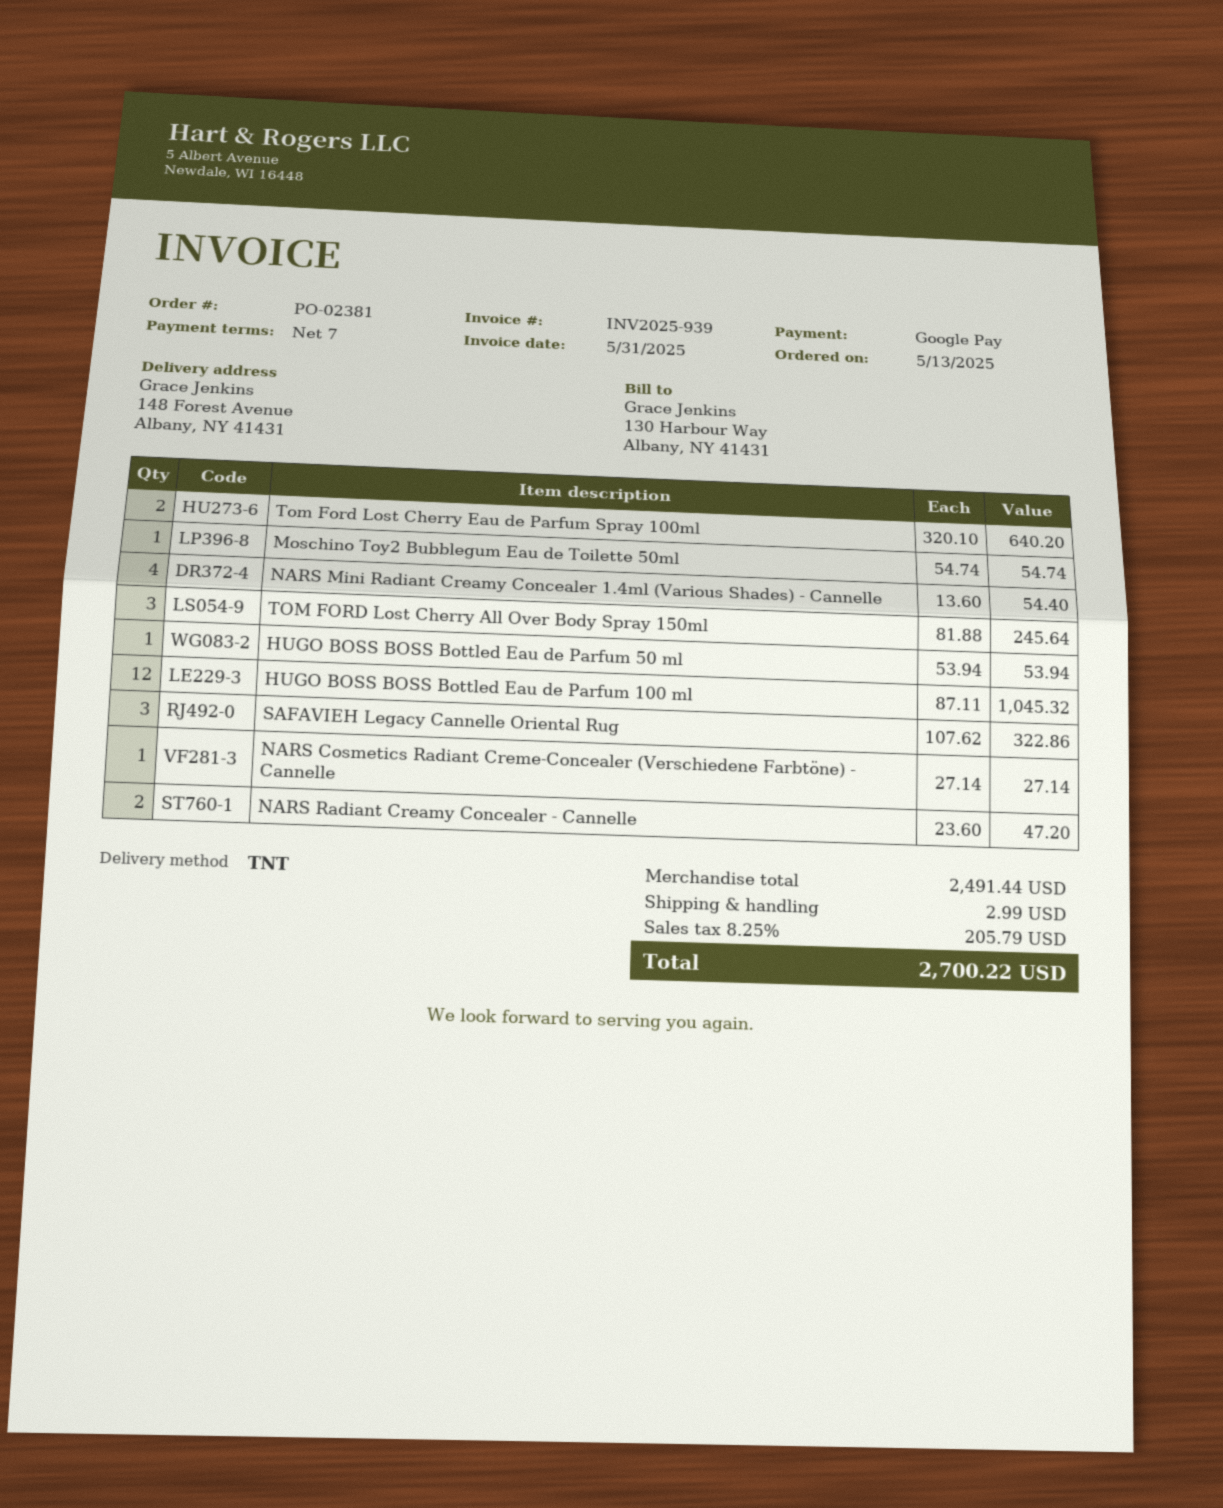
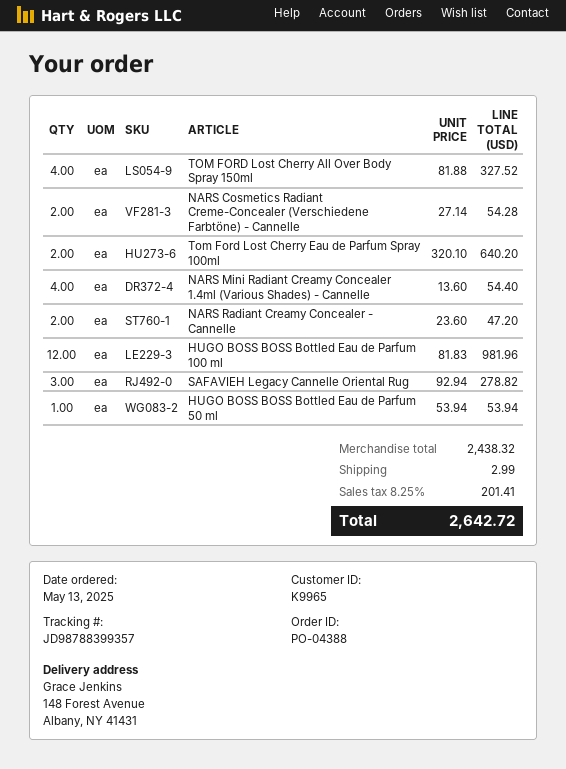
order number: PO-02381 -> PO-04388
Moschino Toy2 Bubblegum Eau de Toilette 50ml: 1 x 54.74 = 54.74 -> none
TOM FORD Lost Cherry All Over Body Spray 150ml: 3 x 81.88 = 245.64 -> 4 x 81.88 = 327.52
HUGO BOSS BOSS Bottled Eau de Parfum 100 ml: 12 x 87.11 = 1045.32 -> 12 x 81.83 = 981.96
SAFAVIEH Legacy Cannelle Oriental Rug: 3 x 107.62 = 322.86 -> 3 x 92.94 = 278.82
NARS Cosmetics Radiant Creme-Concealer (Verschiedene Farbtöne) - Cannelle: 1 x 27.14 = 27.14 -> 2 x 27.14 = 54.28
subtotal: 2491.44 -> 2438.32
tax: 8.25% = 205.79 -> 8.25% = 201.41
total: 2700.22 -> 2642.72

